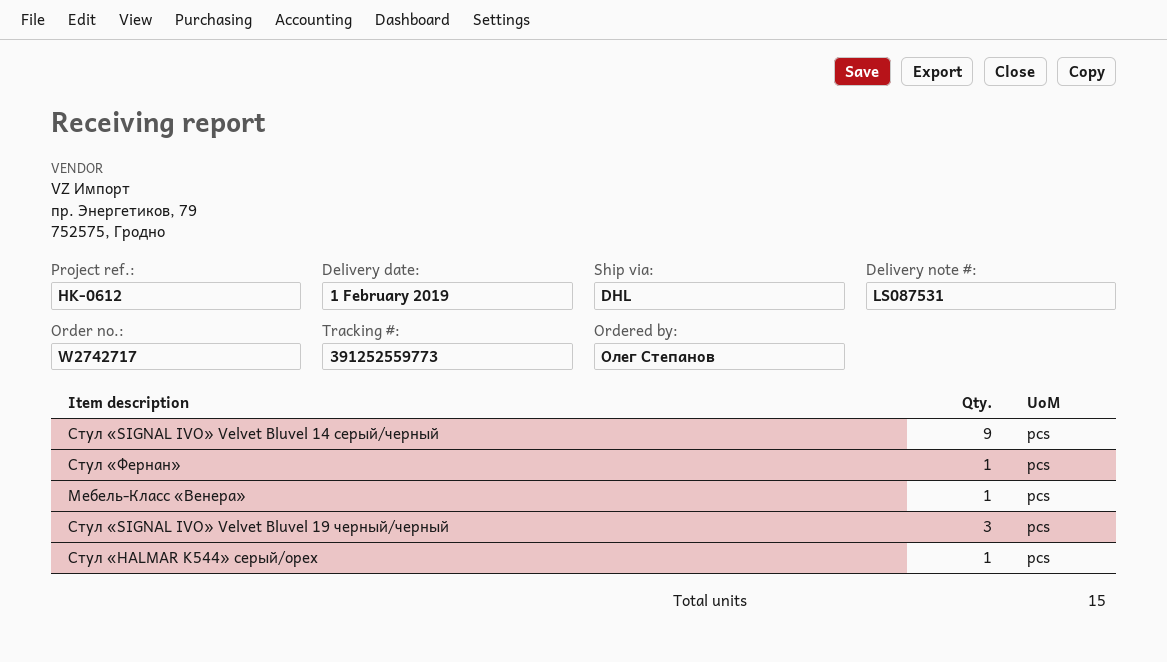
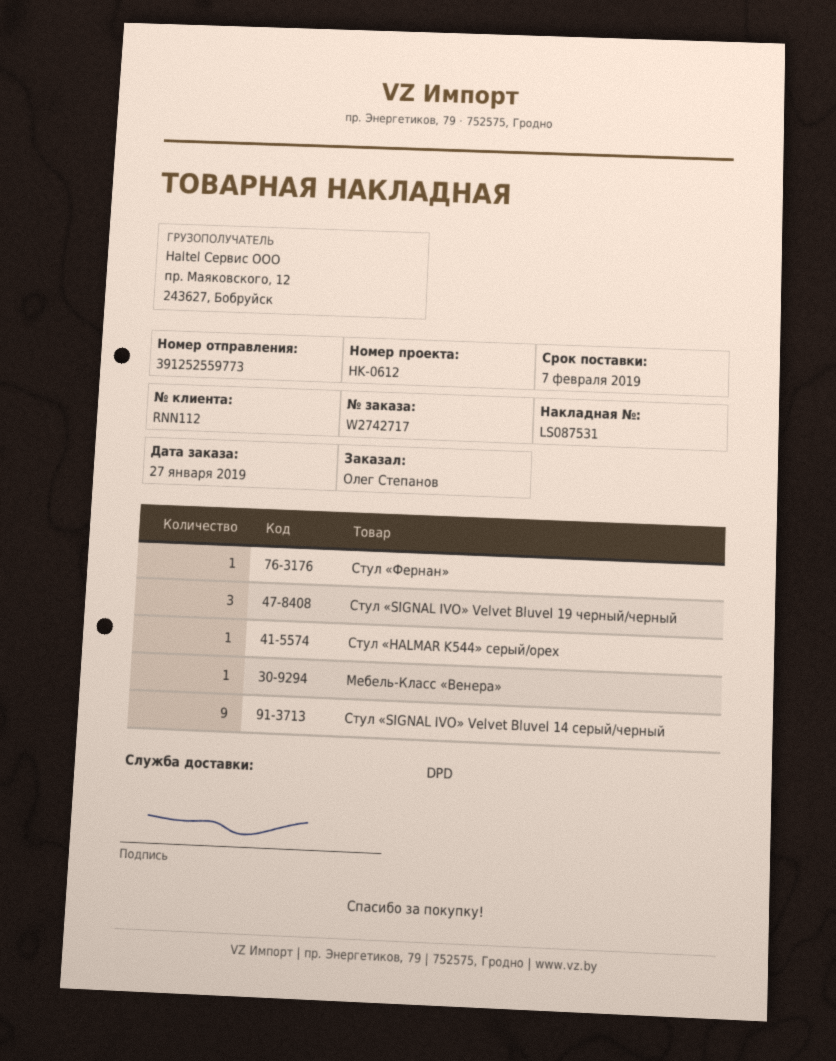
delivery date: 2019-02-01 -> 2019-02-07
shipping method: DHL -> DPD

